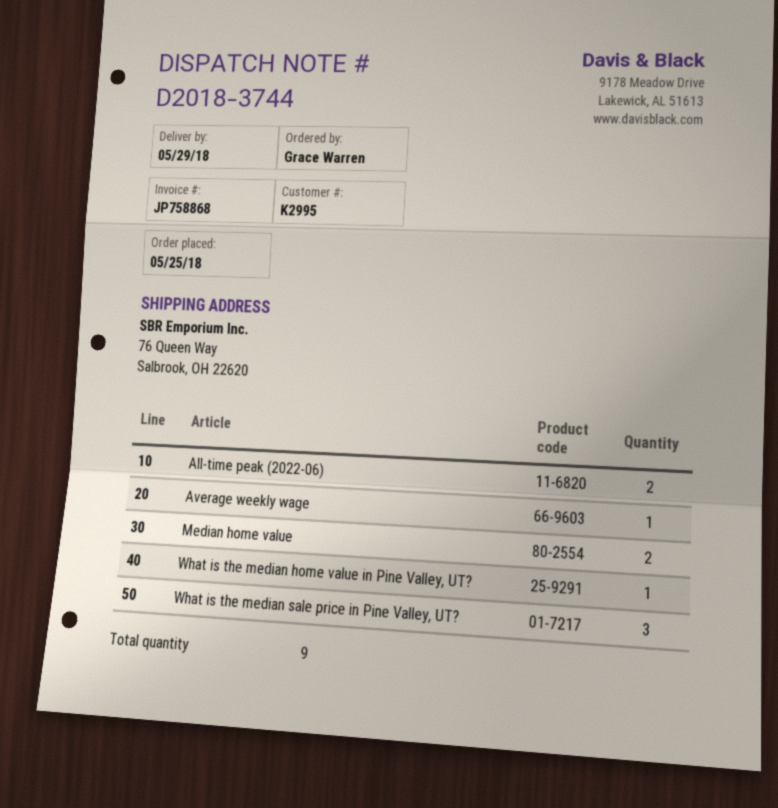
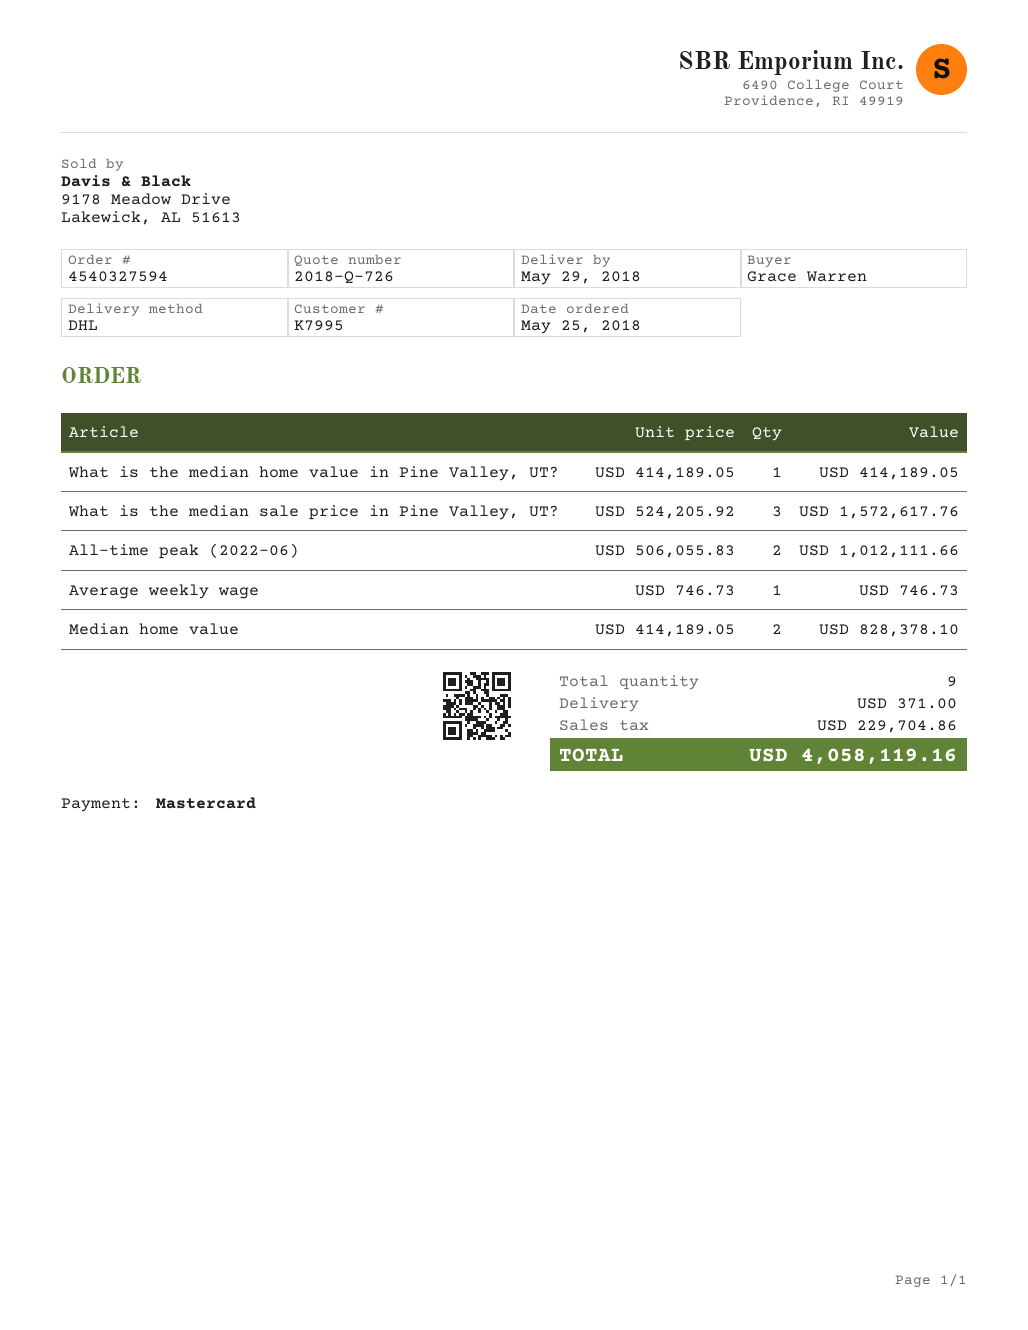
customer number: K2995 -> K7995

